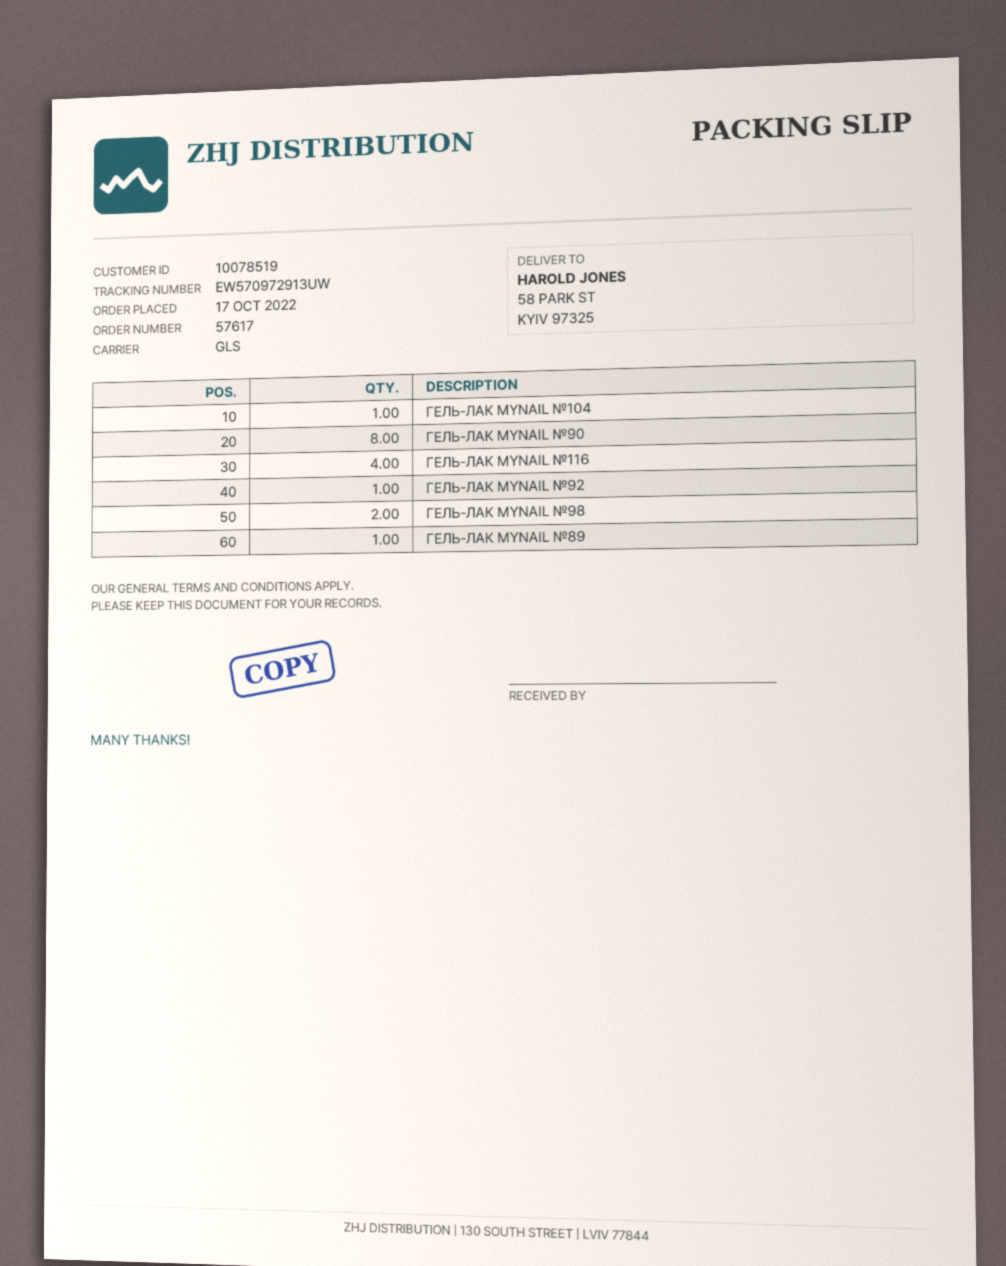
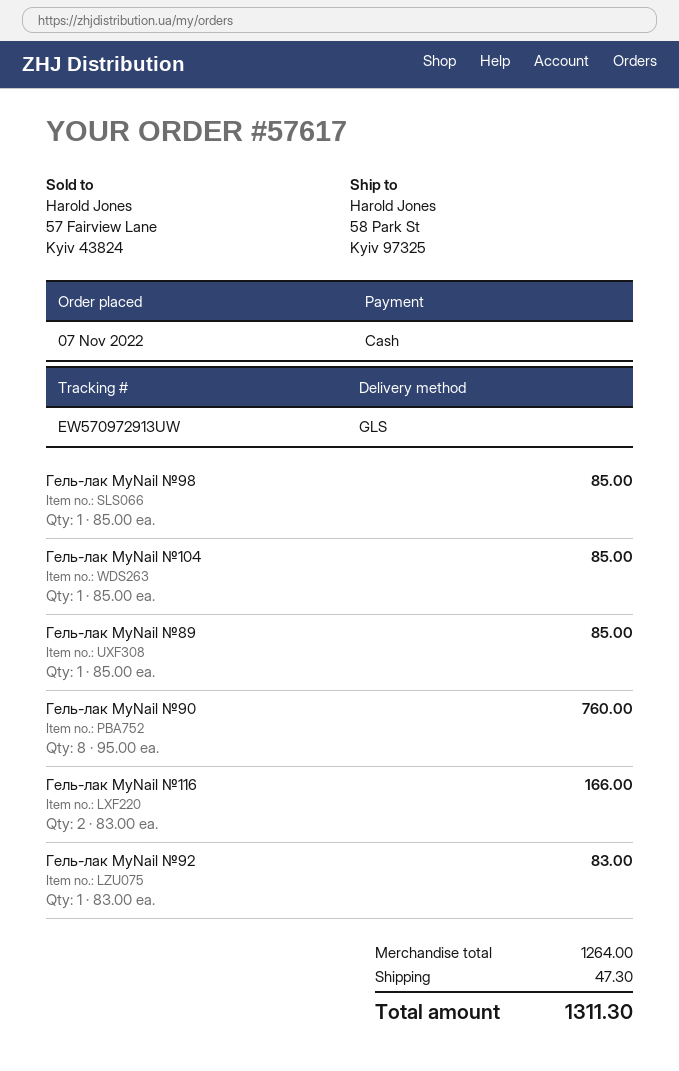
order date: 2022-10-17 -> 2022-11-07
ГЕЛЬ-ЛАК MYNAIL №116: 4 -> 2
ГЕЛЬ-ЛАК MYNAIL №98: 2 -> 1

